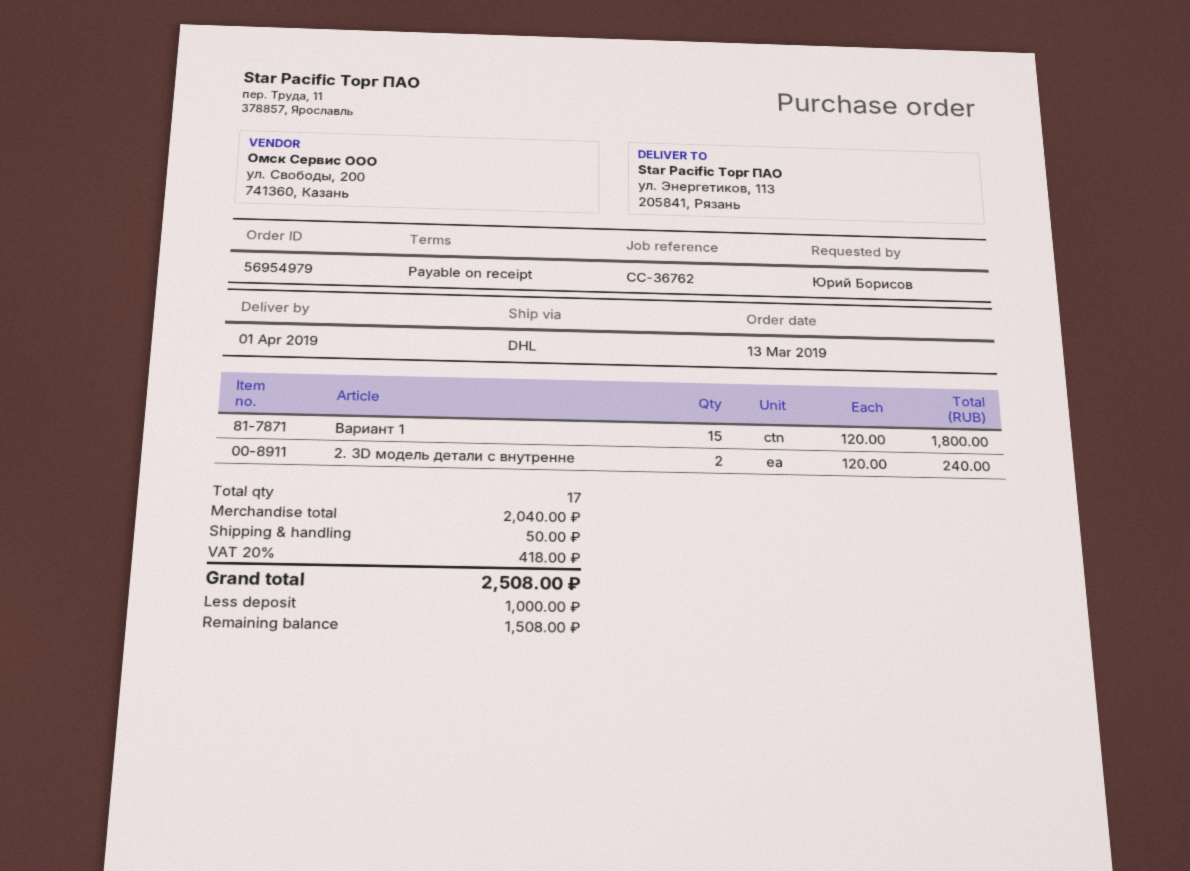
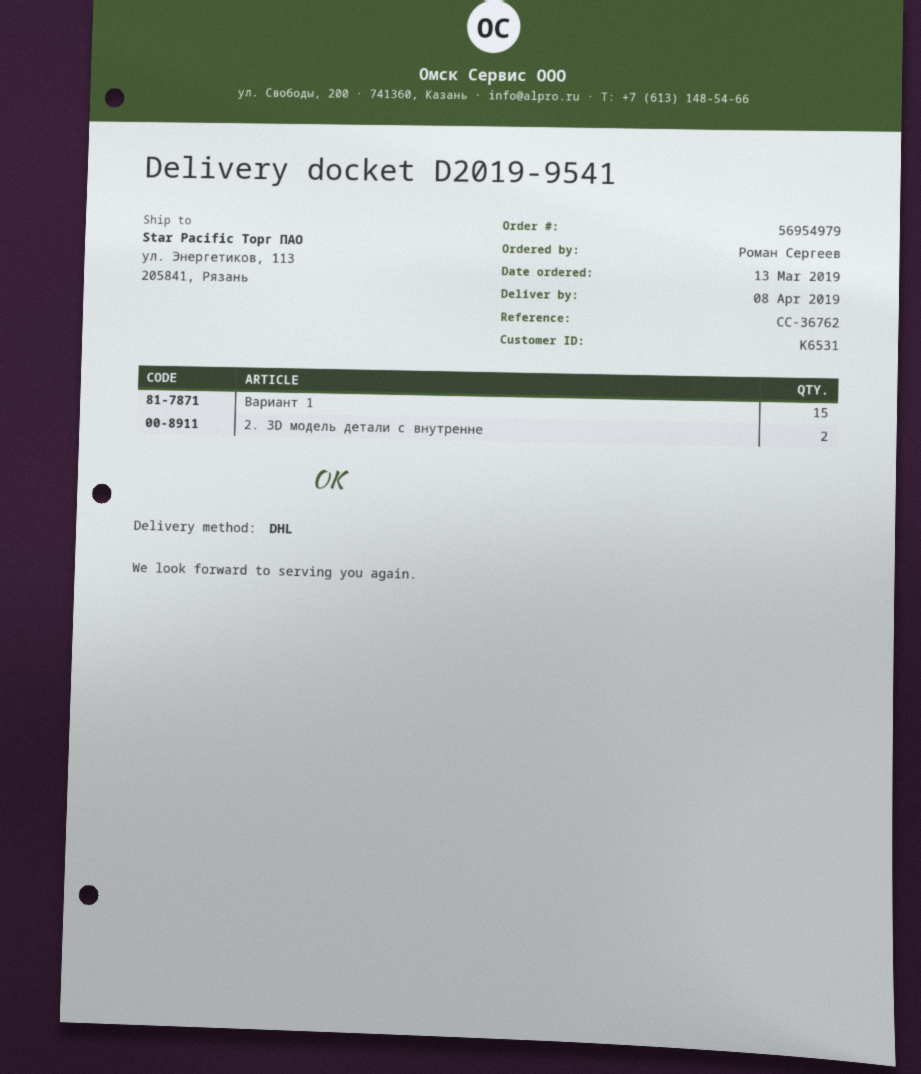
delivery date: 2019-04-01 -> 2019-04-08
ordered by: Юрий Борисов -> Роман Сергеев

